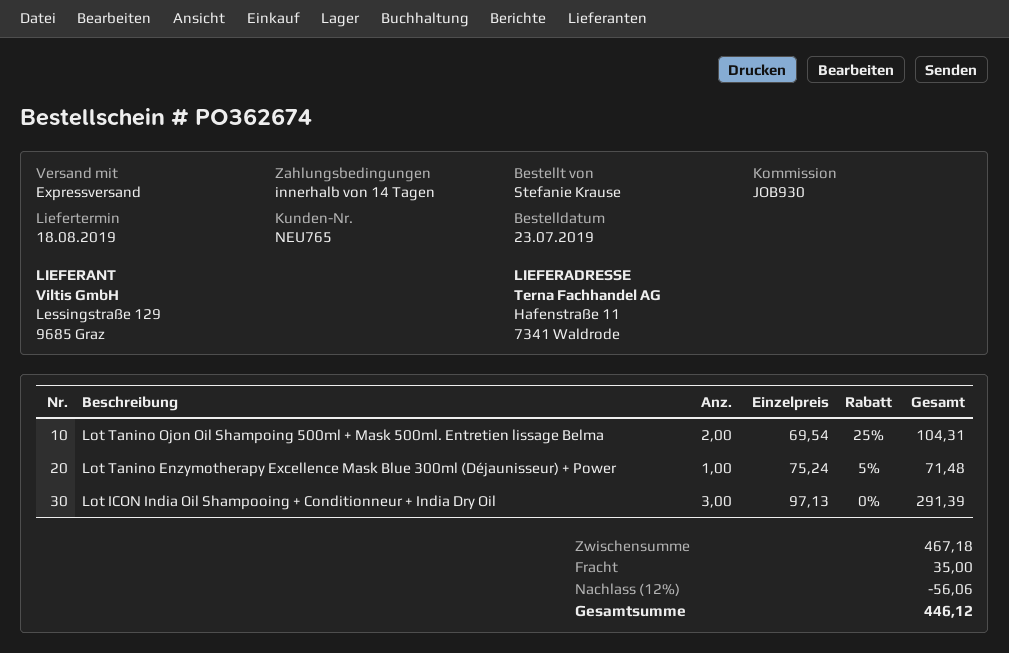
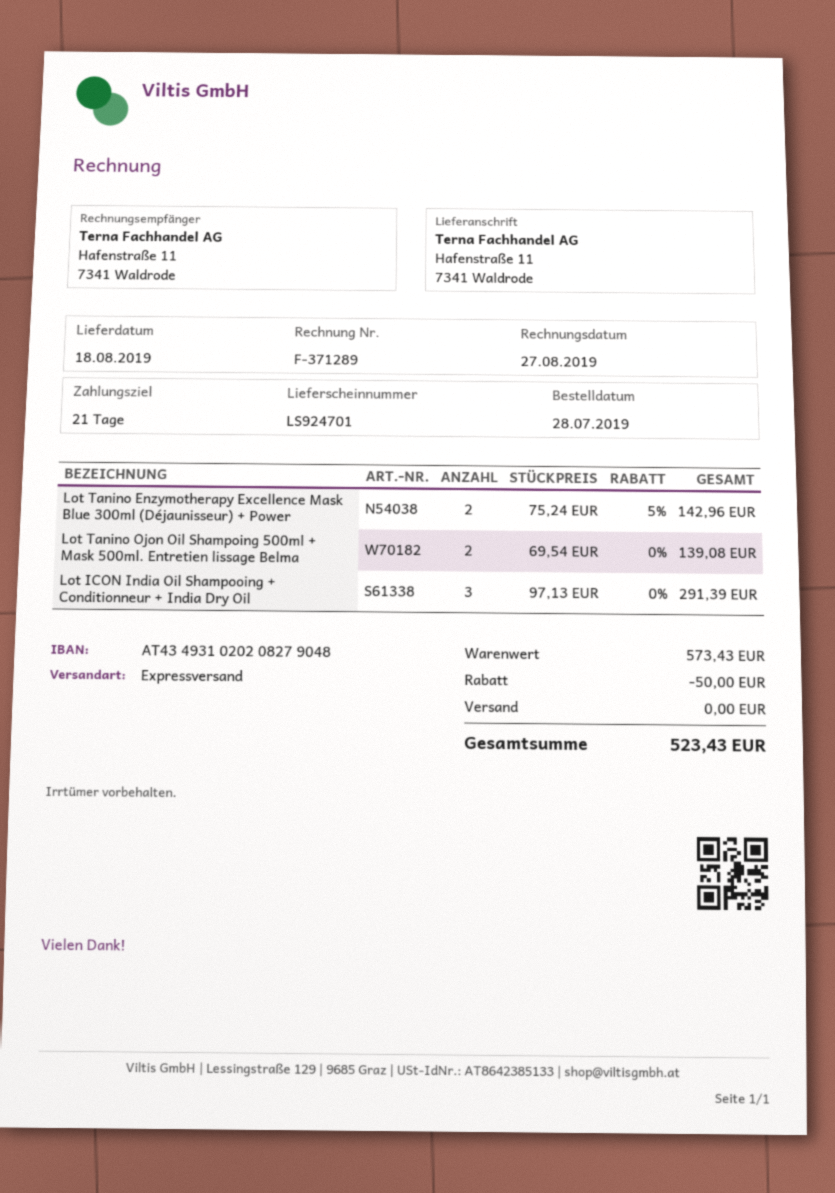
order date: 2019-07-23 -> 2019-07-28
payment terms: 14 days -> 21 days
Lot Tanino Ojon Oil Shampoing 500ml + Mask 500ml. Entretien lissage Belma: 2 x 69.54 - 25% = 104.31 -> 2 x 69.54 = 139.08
Lot Tanino Enzymotherapy Excellence Mask Blue 300ml (Déjaunisseur) + Power: 1 x 75.24 - 5% = 71.48 -> 2 x 75.24 - 5% = 142.96
subtotal: 467.18 -> 573.43
discount: 56.06 -> 50.00
shipping: 35.00 -> 0.00
total: 446.12 -> 523.43

